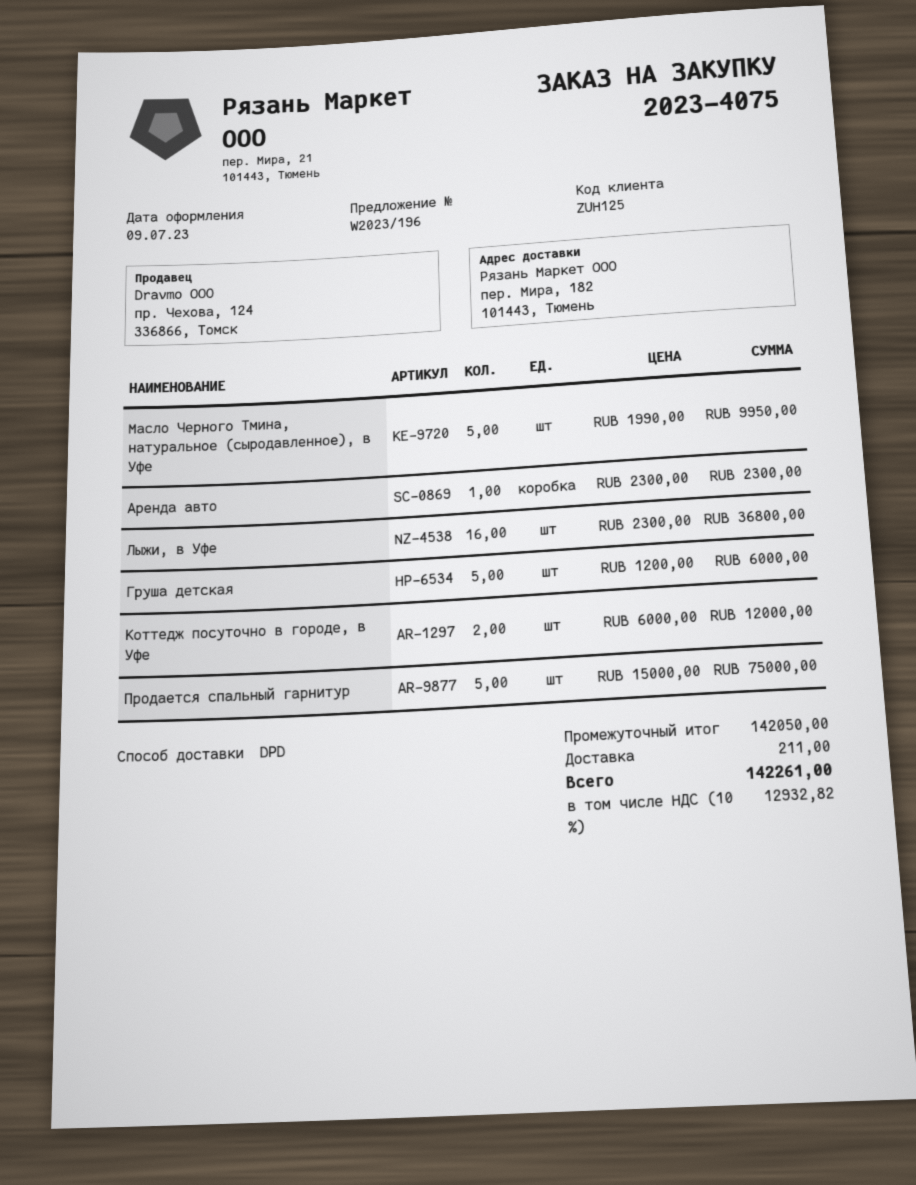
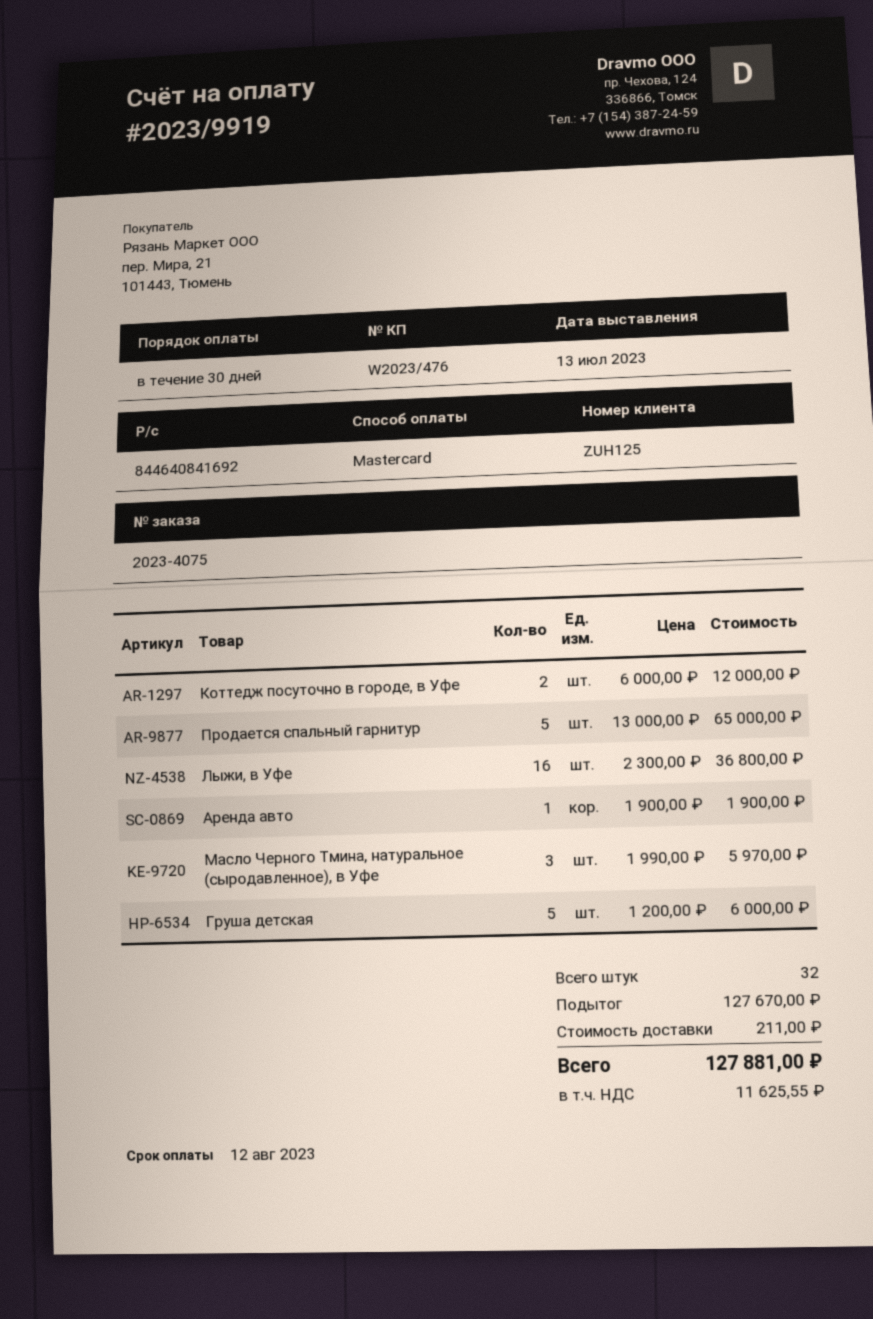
quote number: W2023/196 -> W2023/476
Масло Черного Тмина, натуральное (сыродавленное), в Уфе: 5 x 1990.00 = 9950.00 -> 3 x 1990.00 = 5970.00
Аренда авто: 1 x 2300.00 = 2300.00 -> 1 x 1900.00 = 1900.00
Продается спальный гарнитур: 5 x 15000.00 = 75000.00 -> 5 x 13000.00 = 65000.00
subtotal: 142050.00 -> 127670.00
tax: 12932.82 -> 11625.55
total: 142261.00 -> 127881.00

